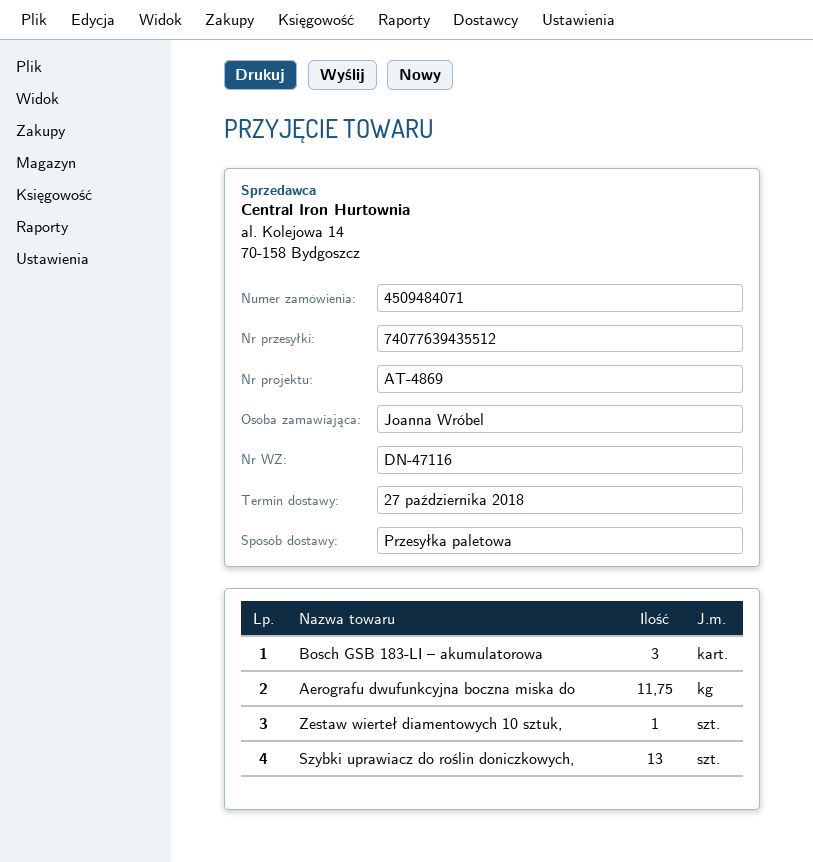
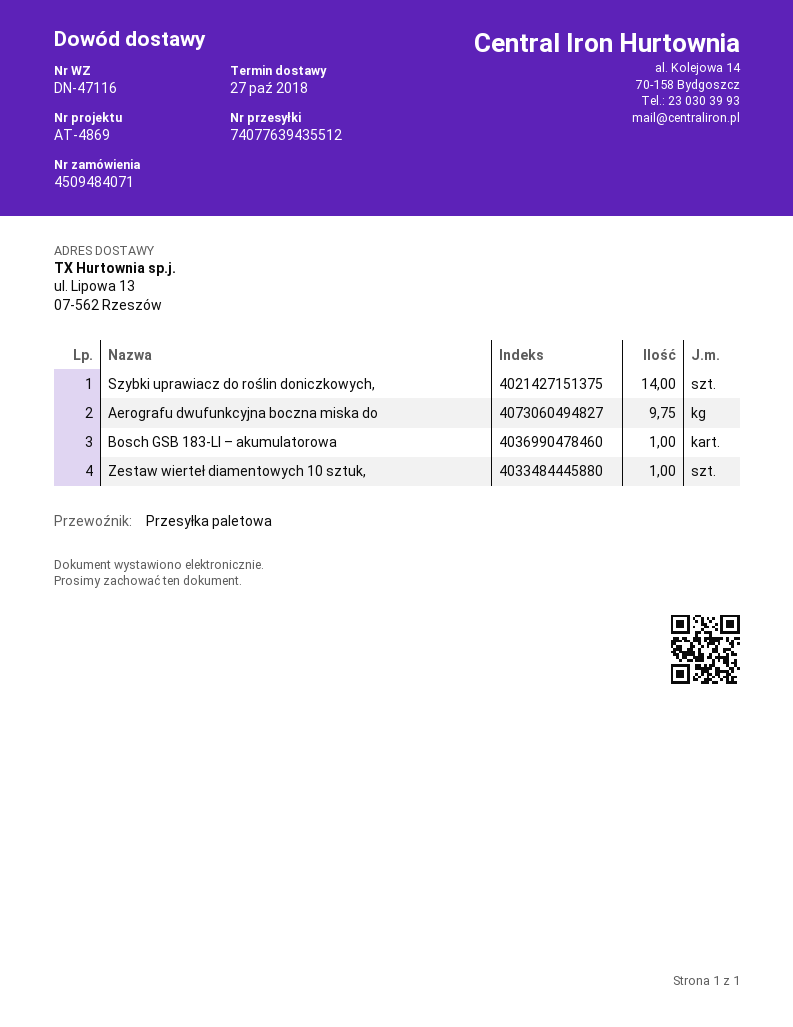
Bosch GSB 183-LI – akumulatorowa: 3 -> 1
Aerografu dwufunkcyjna boczna miska do: 11.75 -> 9.75
Szybki uprawiacz do roślin doniczkowych,: 13 -> 14

